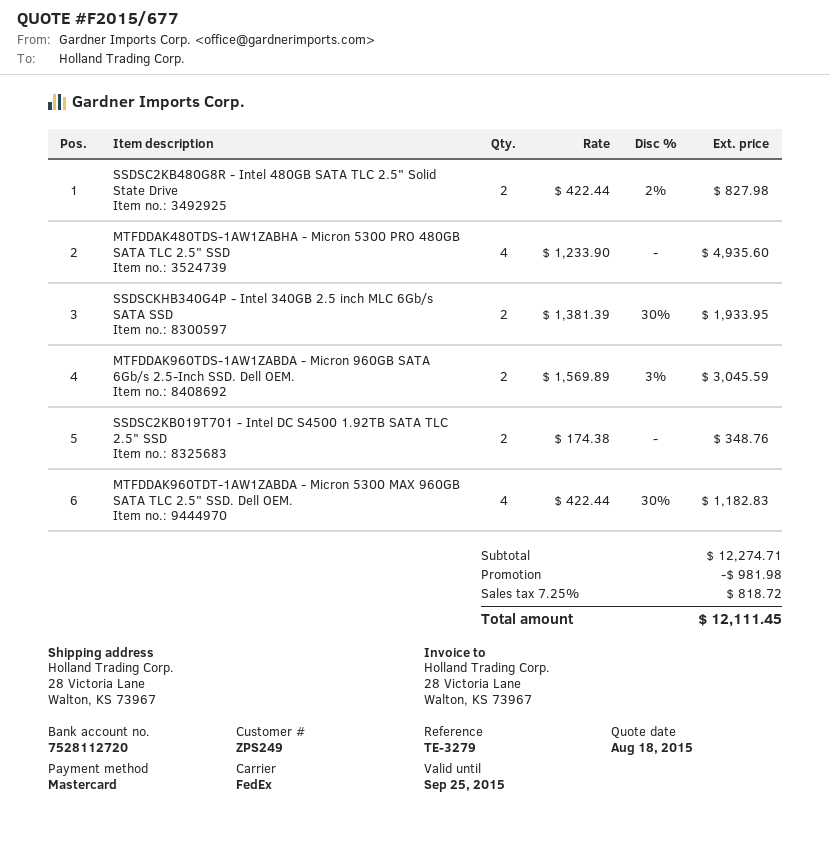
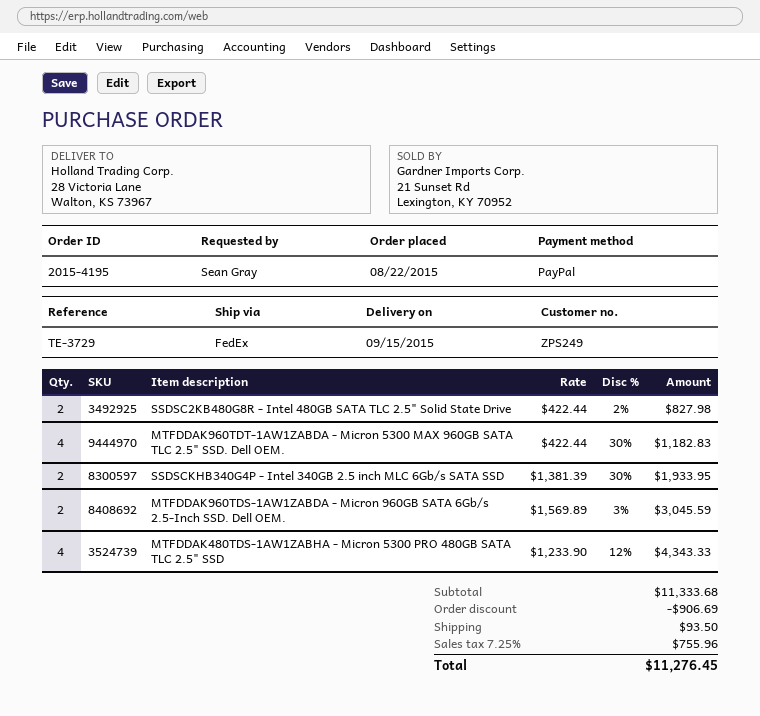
reference: TE-3279 -> TE-3729
payment method: Mastercard -> PayPal
MTFDDAK480TDS-1AW1ZABHA - Micron 5300 PRO 480GB SATA TLC 2.5" SSD: 4 x 1233.90 = 4935.60 -> 4 x 1233.90 - 12% = 4343.33
SSDSC2KB019T701 - Intel DC S4500 1.92TB SATA TLC 2.5" SSD: 2 x 174.38 = 348.76 -> none
subtotal: 12274.71 -> 11333.68
discount: 981.98 -> 906.69
shipping: none -> 93.50
tax: 7.25% = 818.72 -> 7.25% = 755.96
total: 12111.45 -> 11276.45

